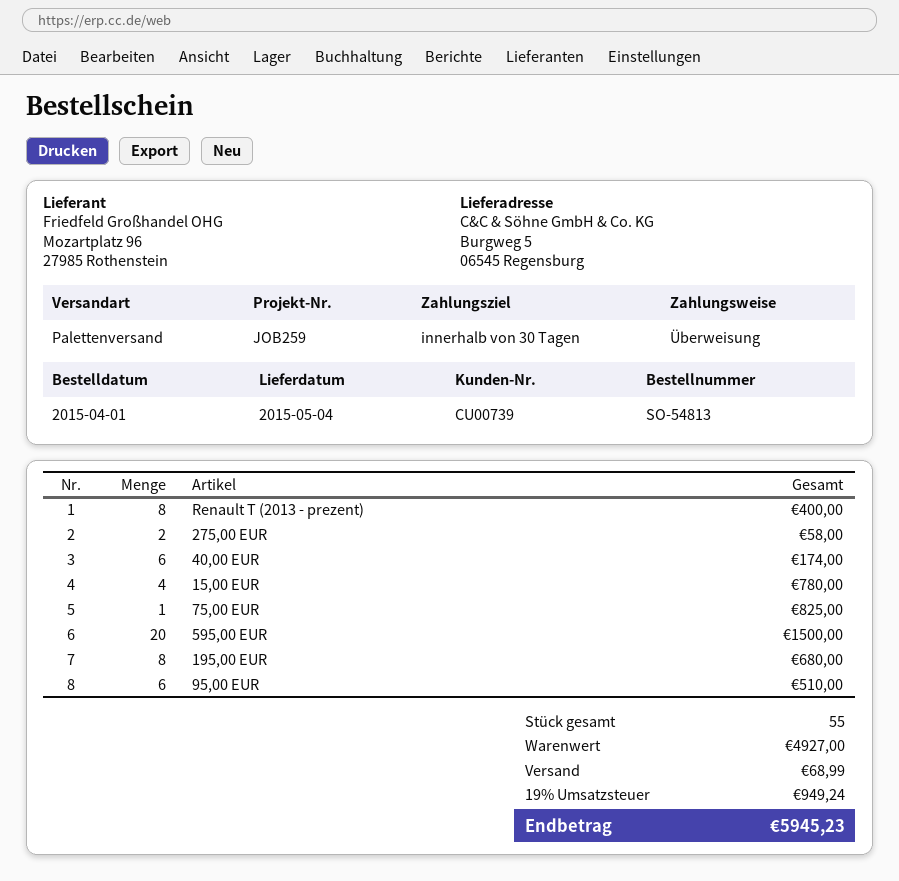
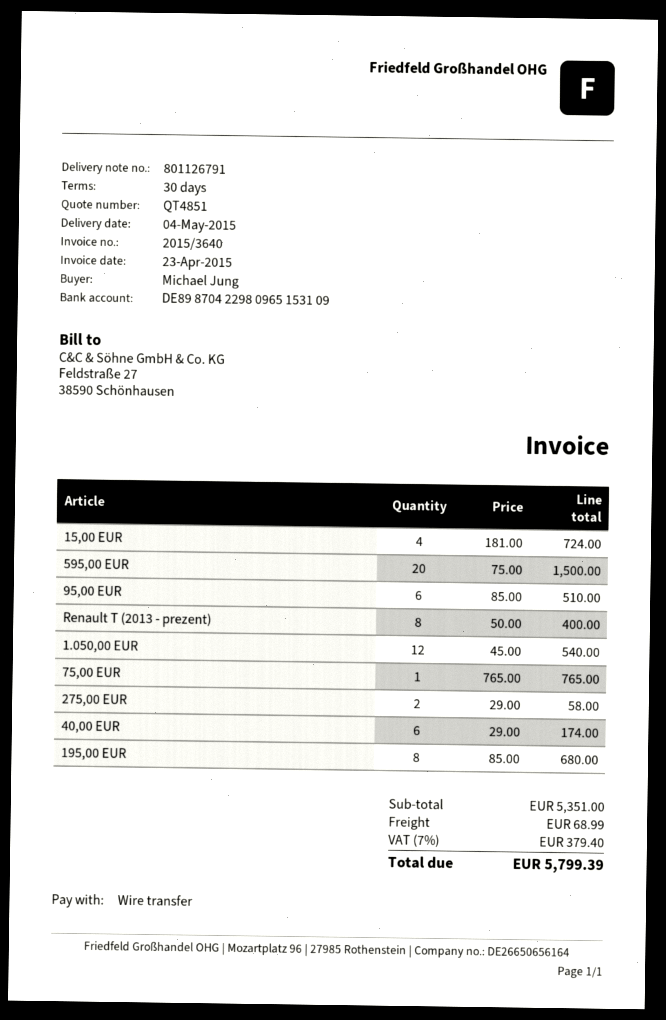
15,00 EUR: 4 for 780.00 -> 4 for 724.00
75,00 EUR: 1 for 825.00 -> 1 for 765.00
1.050,00 EUR: none -> 12 for 540.00
subtotal: 4927.00 -> 5351.00
tax: 19% = 949.24 -> 7% = 379.40
total: 5945.23 -> 5799.39

